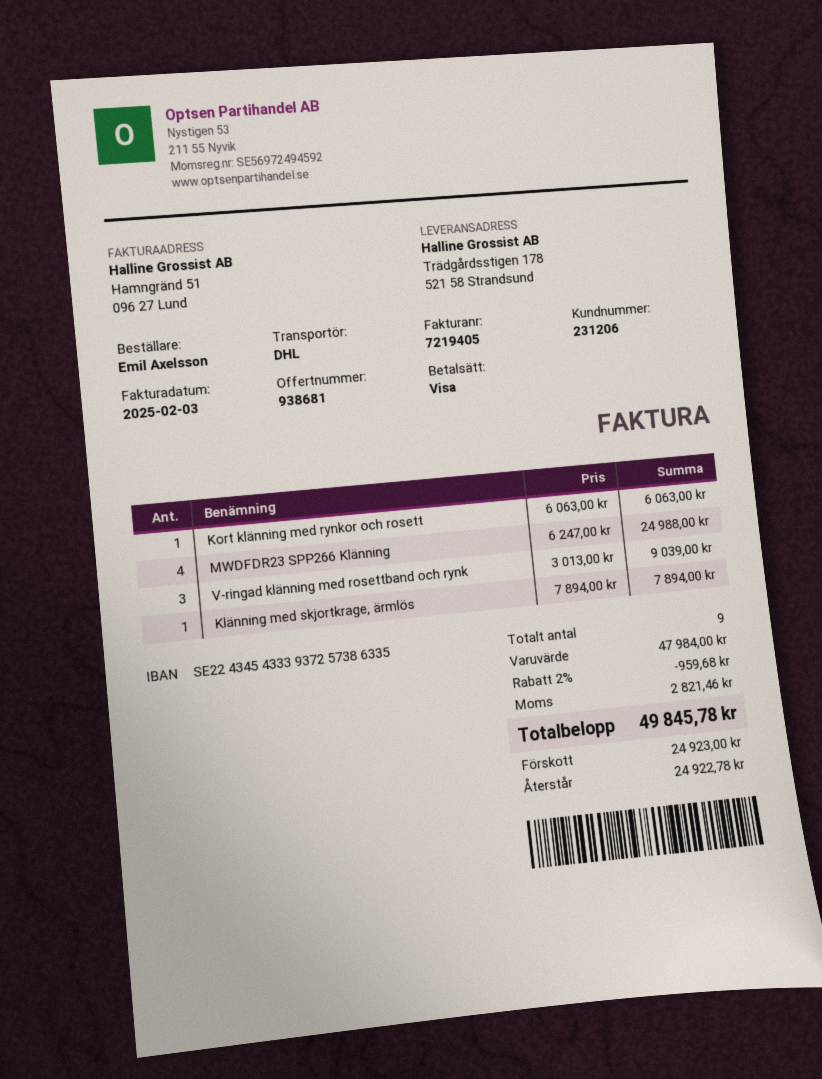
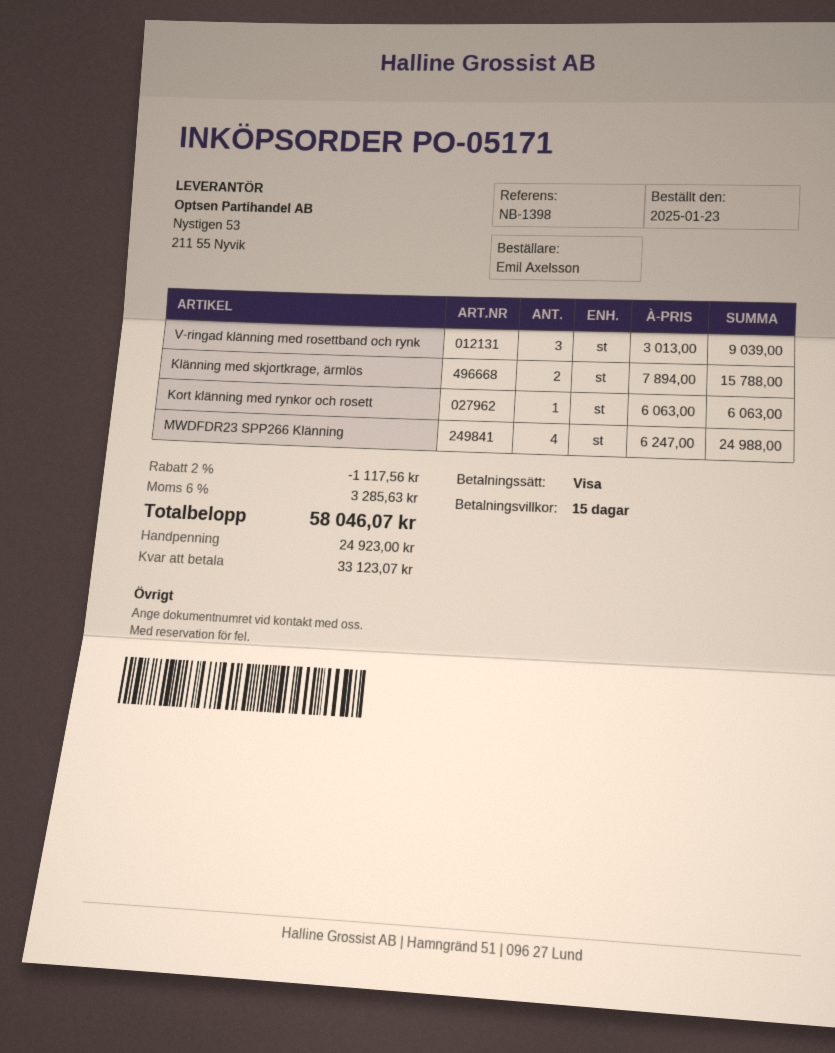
Klänning med skjortkrage, ärmlös: 1 x 7894.00 = 7894.00 -> 2 x 7894.00 = 15788.00
discount: 2% = 959.68 -> 2% = 1117.56
tax: 2821.46 -> 3285.63
total: 49845.78 -> 58046.07
balance: 24922.78 -> 33123.07

